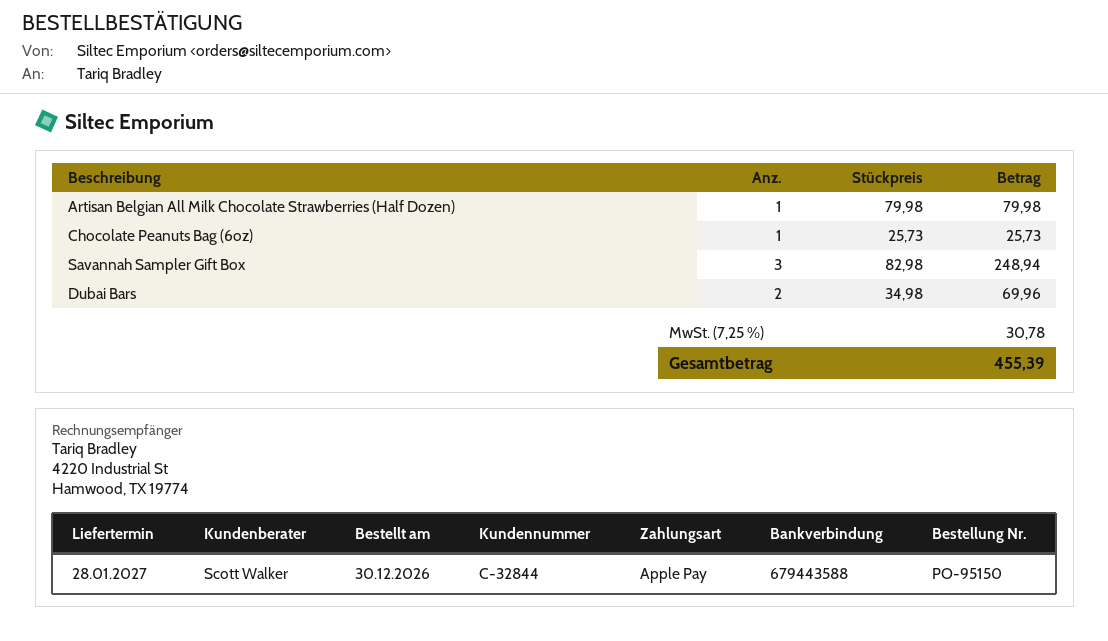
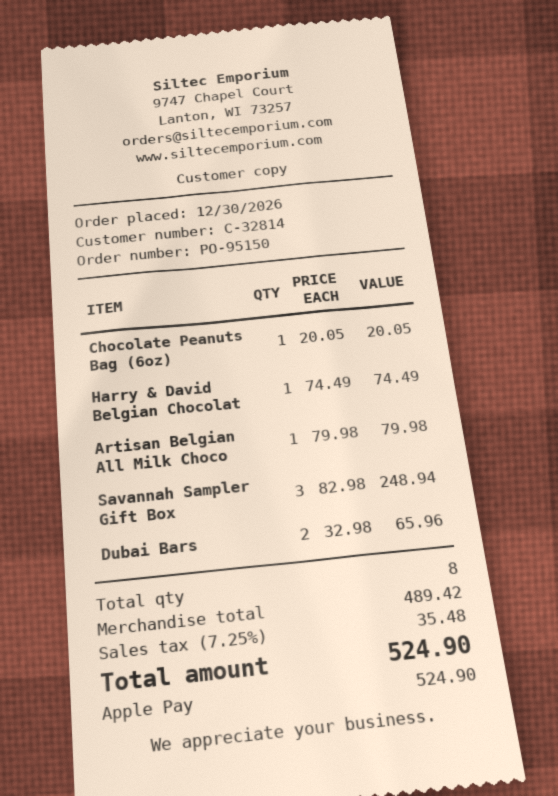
customer number: C-32844 -> C-32814
Chocolate Peanuts Bag (6oz): 1 x 25.73 = 25.73 -> 1 x 20.05 = 20.05
Dubai Bars: 2 x 34.98 = 69.96 -> 2 x 32.98 = 65.96
Harry & David Belgian Chocolat: none -> 1 x 74.49 = 74.49
tax: 7.25% = 30.78 -> 7.25% = 35.48
total: 455.39 -> 524.90

